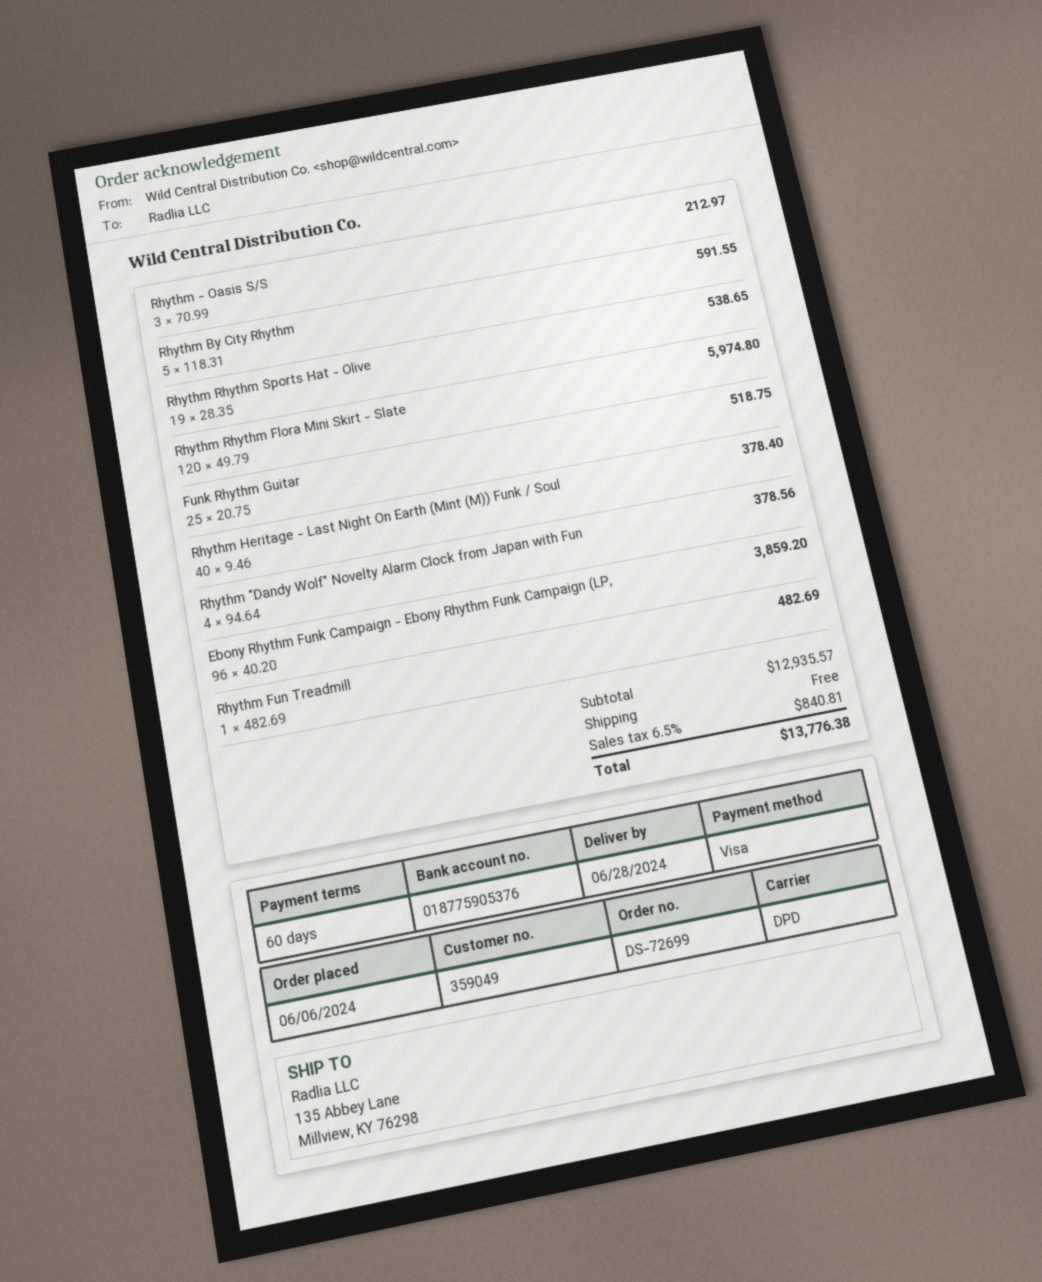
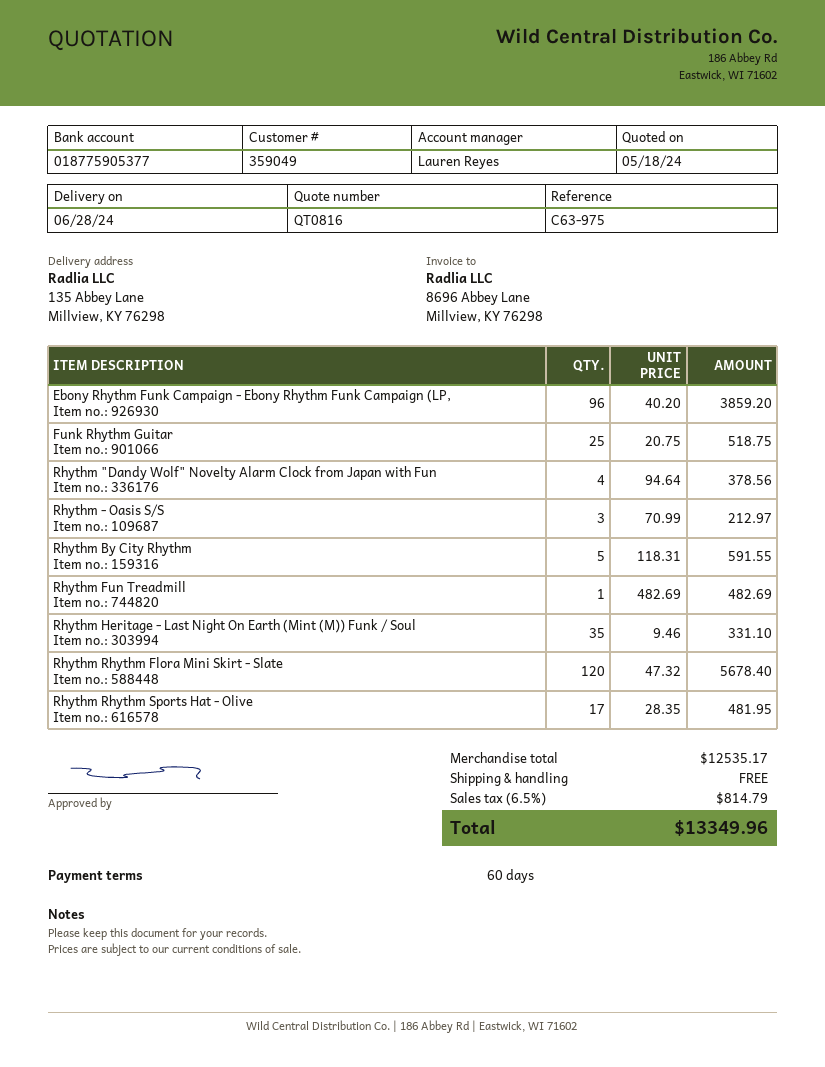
bank account: 018775905376 -> 018775905377
Rhythm Rhythm Sports Hat - Olive: 19 x 28.35 = 538.65 -> 17 x 28.35 = 481.95
Rhythm Rhythm Flora Mini Skirt - Slate: 120 x 49.79 = 5974.80 -> 120 x 47.32 = 5678.40
Rhythm Heritage - Last Night On Earth (Mint (M)) Funk / Soul: 40 x 9.46 = 378.40 -> 35 x 9.46 = 331.10
subtotal: 12935.57 -> 12535.17
tax: 6.5% = 840.81 -> 6.5% = 814.79
total: 13776.38 -> 13349.96

